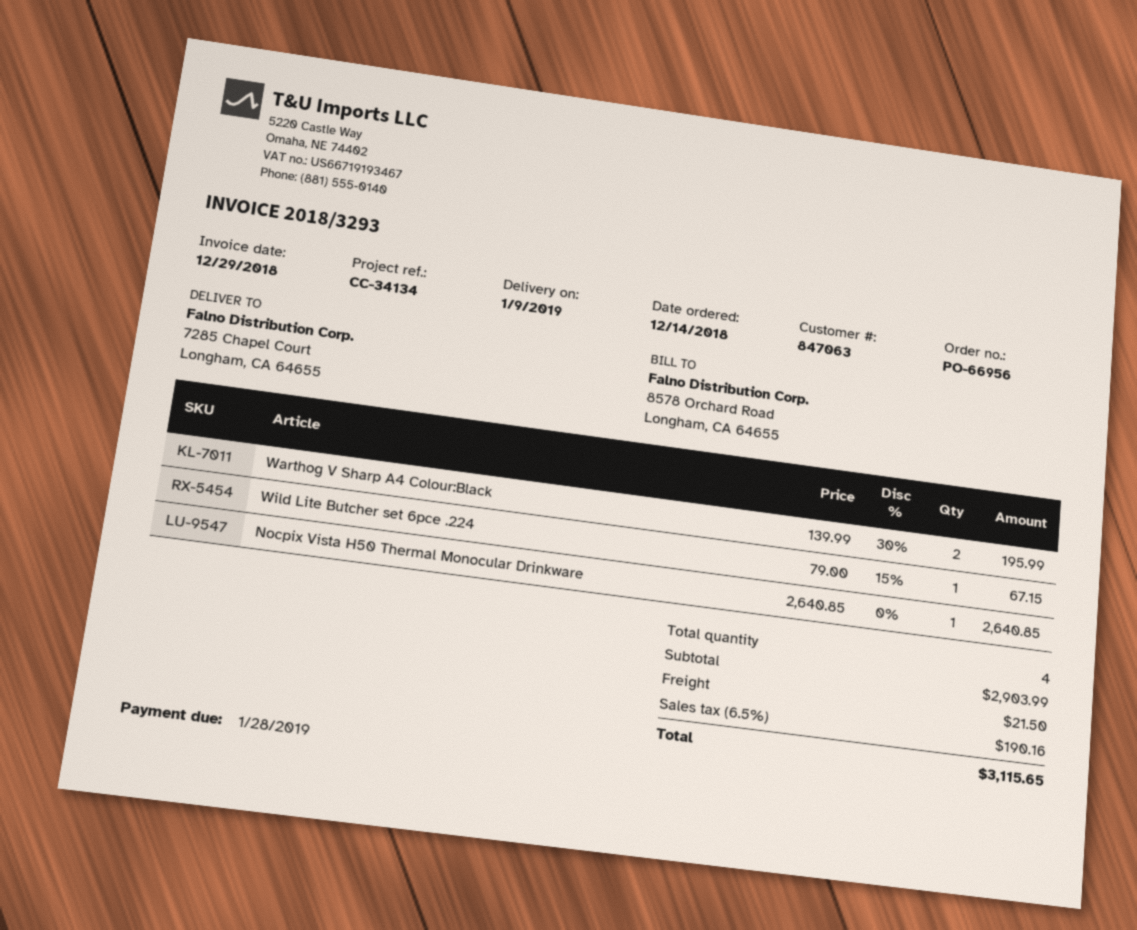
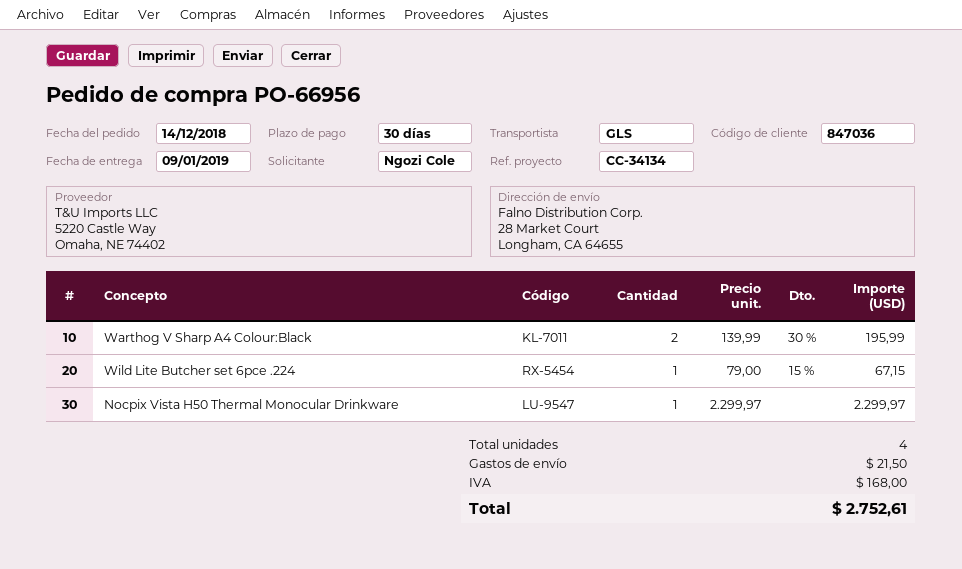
customer number: 847063 -> 847036
ship to: 7285 Chapel Court, Longham, CA 64655 -> 28 Market Court, Longham, CA 64655
Nocpix Vista H50 Thermal Monocular Drinkware: 1 x 2640.85 = 2640.85 -> 1 x 2299.97 = 2299.97
tax: 190.16 -> 168.00
total: 3115.65 -> 2752.61

